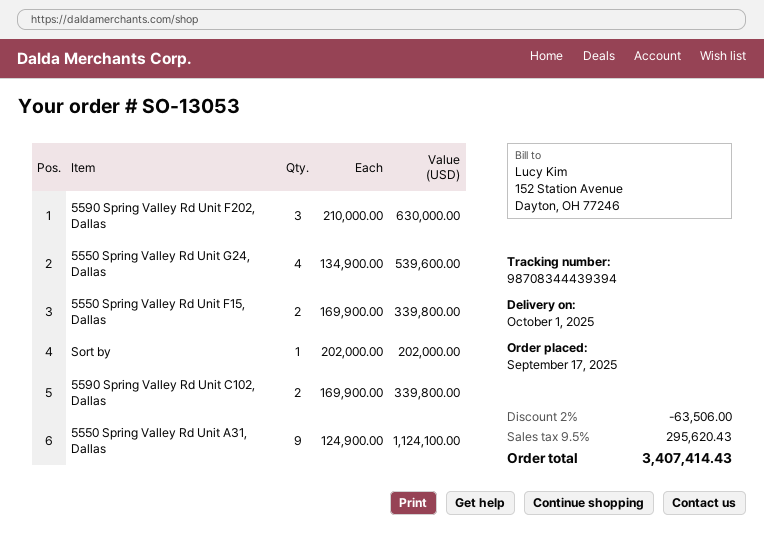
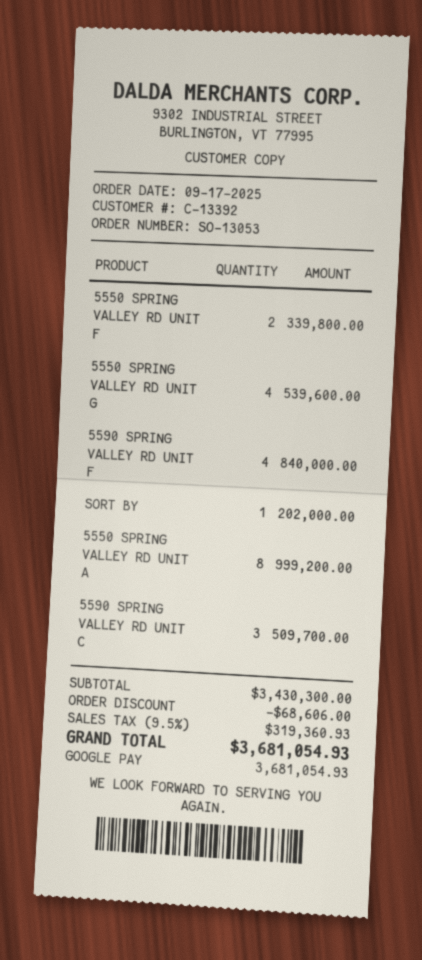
5590 Spring Valley Rd Unit F202, Dallas: 3 for 630000.00 -> 4 for 840000.00
5590 Spring Valley Rd Unit C102, Dallas: 2 for 339800.00 -> 3 for 509700.00
5550 Spring Valley Rd Unit A31, Dallas: 9 for 1124100.00 -> 8 for 999200.00
discount: 63506.00 -> 68606.00
tax: 9.5% = 295620.43 -> 9.5% = 319360.93
total: 3407414.43 -> 3681054.93

